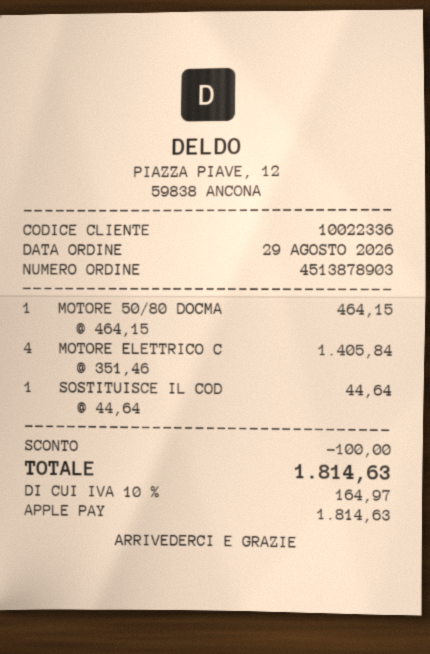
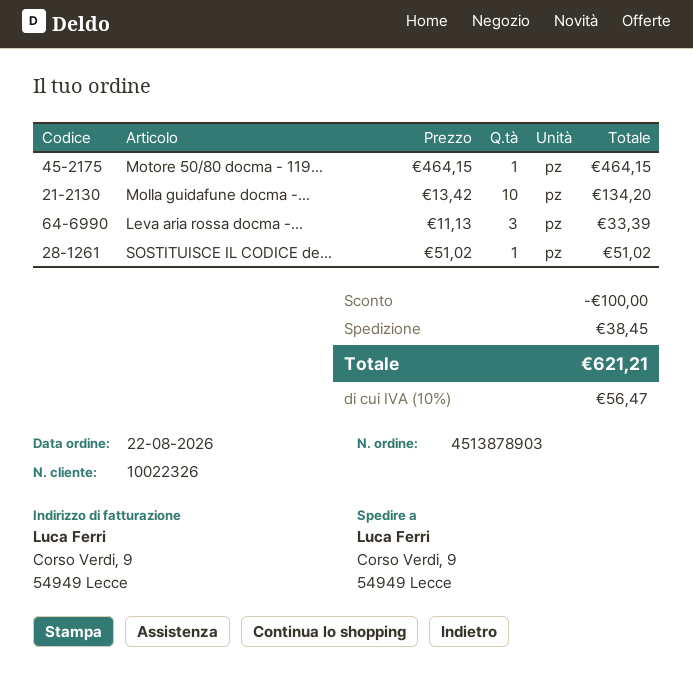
order date: 2026-08-29 -> 2026-08-22
customer number: 10022336 -> 10022326
MOTORE ELETTRICO C: 4 x 351.46 = 1405.84 -> none
SOSTITUISCE IL COD: 1 x 44.64 = 44.64 -> 1 x 51.02 = 51.02
Molla guidafune docma -...: none -> 10 x 13.42 = 134.20
Leva aria rossa docma -...: none -> 3 x 11.13 = 33.39
shipping: none -> 38.45
tax: 10% = 164.97 -> 10% = 56.47
total: 1814.63 -> 621.21

